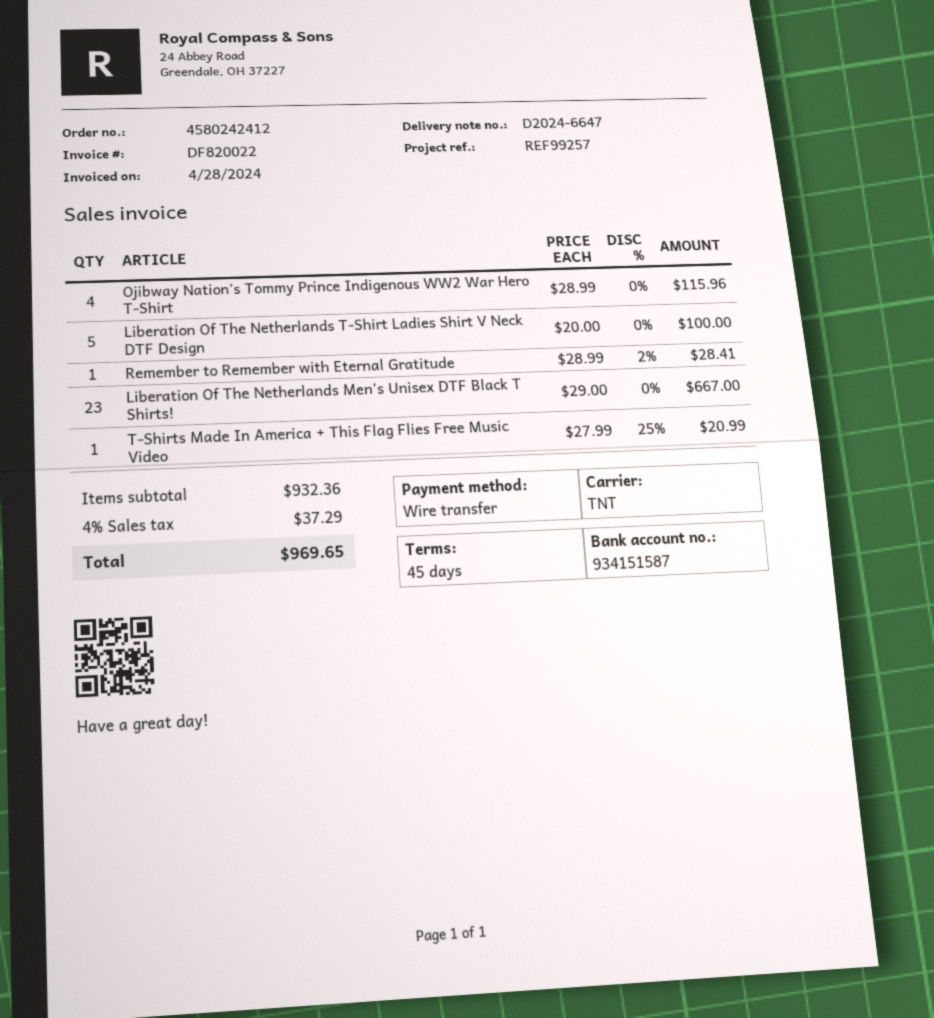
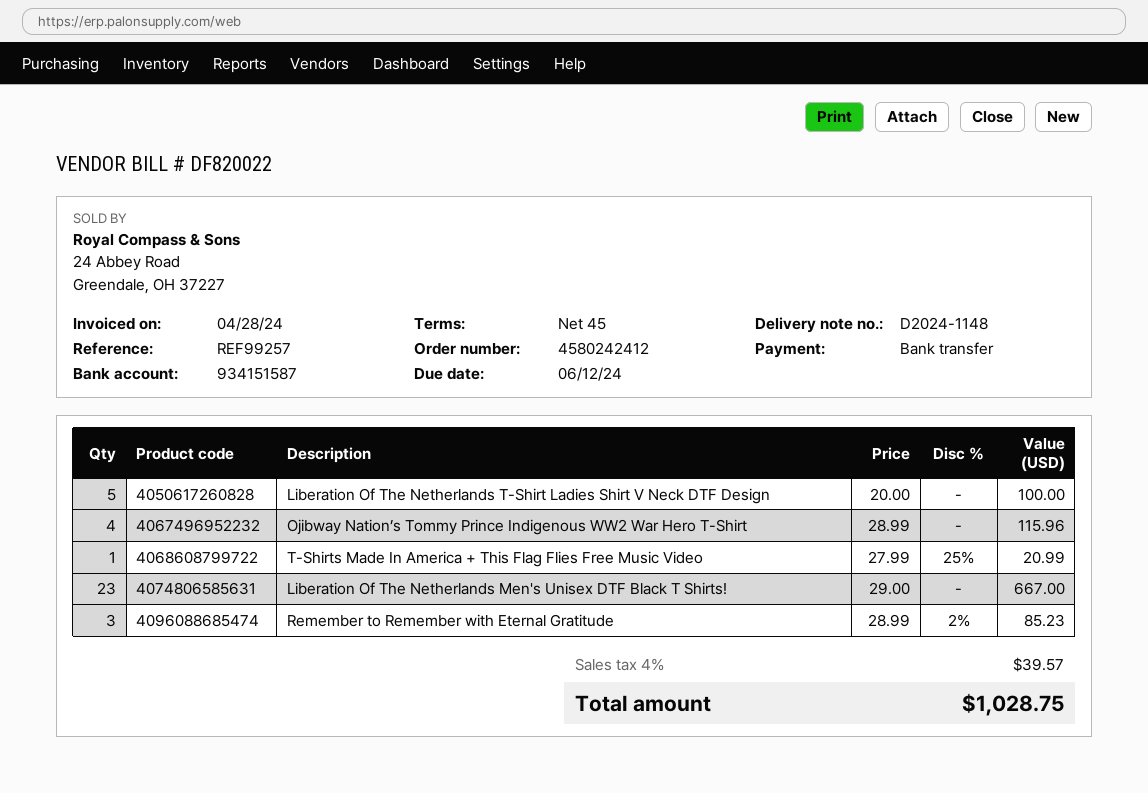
delivery note number: D2024-6647 -> D2024-1148
Remember to Remember with Eternal Gratitude: 1 x 28.99 - 2% = 28.41 -> 3 x 28.99 - 2% = 85.23
tax: 4% = 37.29 -> 4% = 39.57
total: 969.65 -> 1028.75

